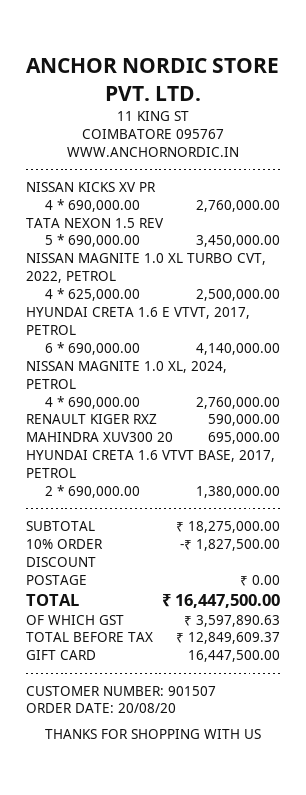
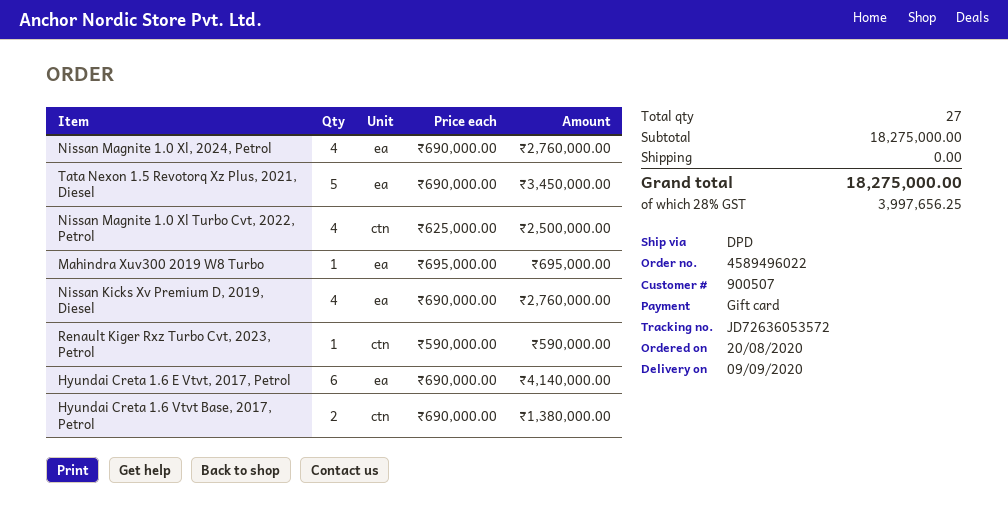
customer number: 901507 -> 900507
discount: 10% = 1827500.00 -> none
tax: 3597890.63 -> 3997656.25
total: 16447500.00 -> 18275000.00

